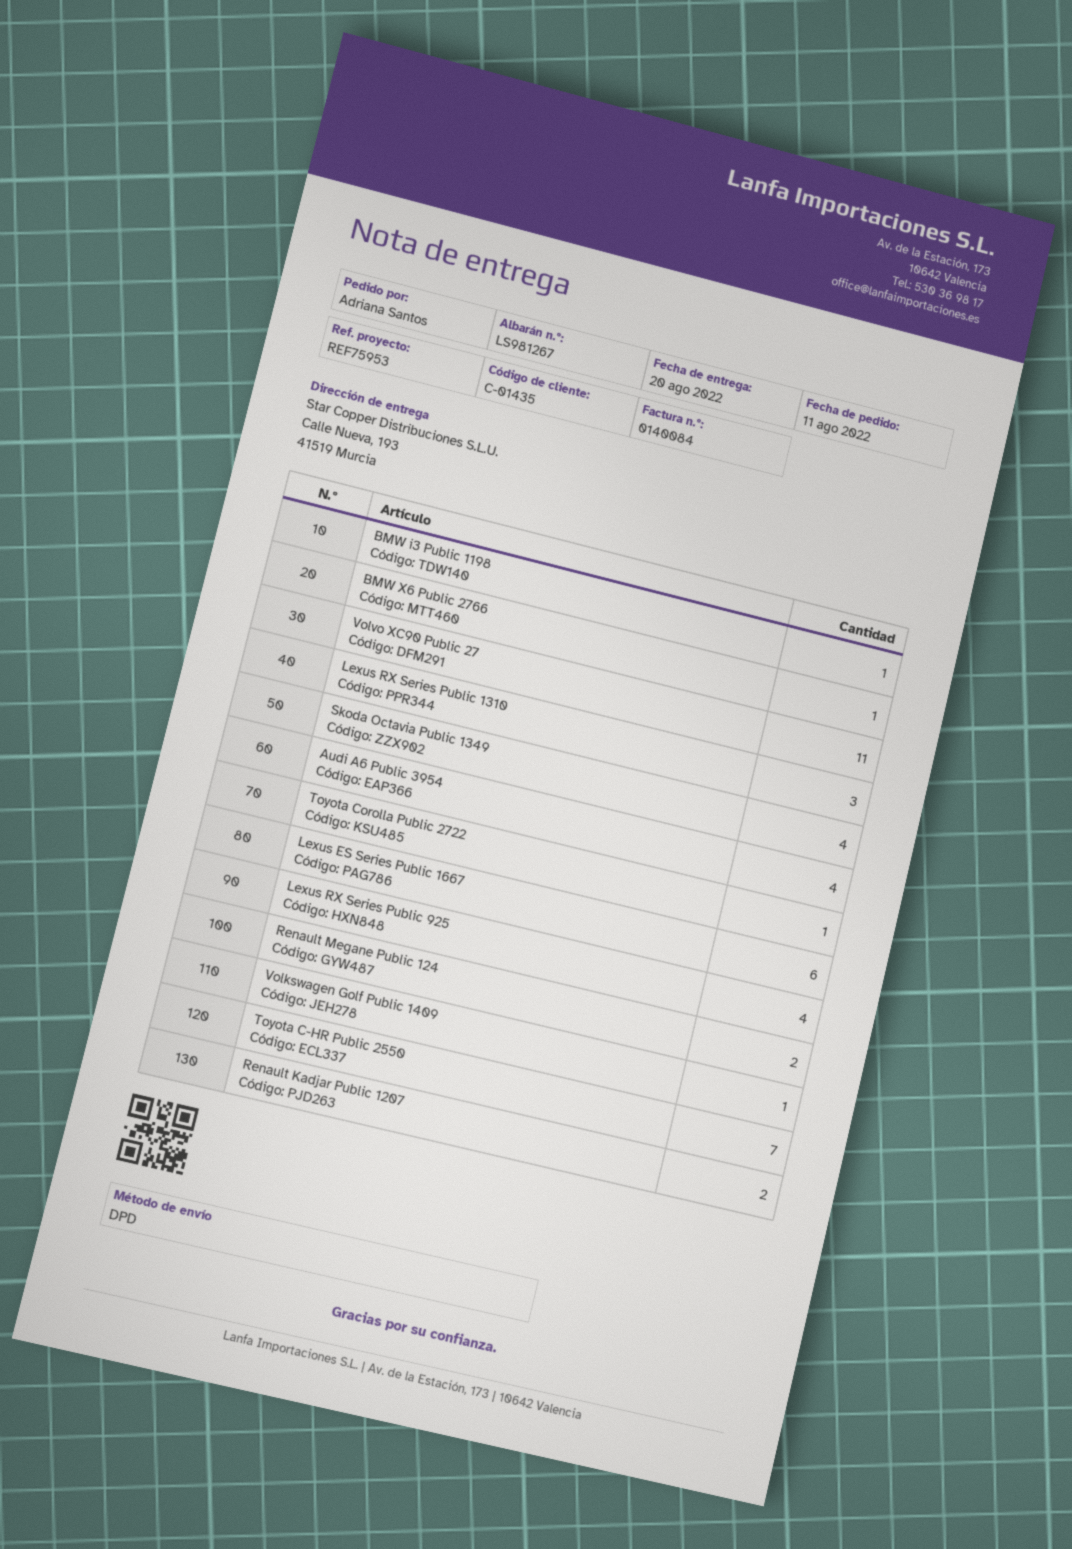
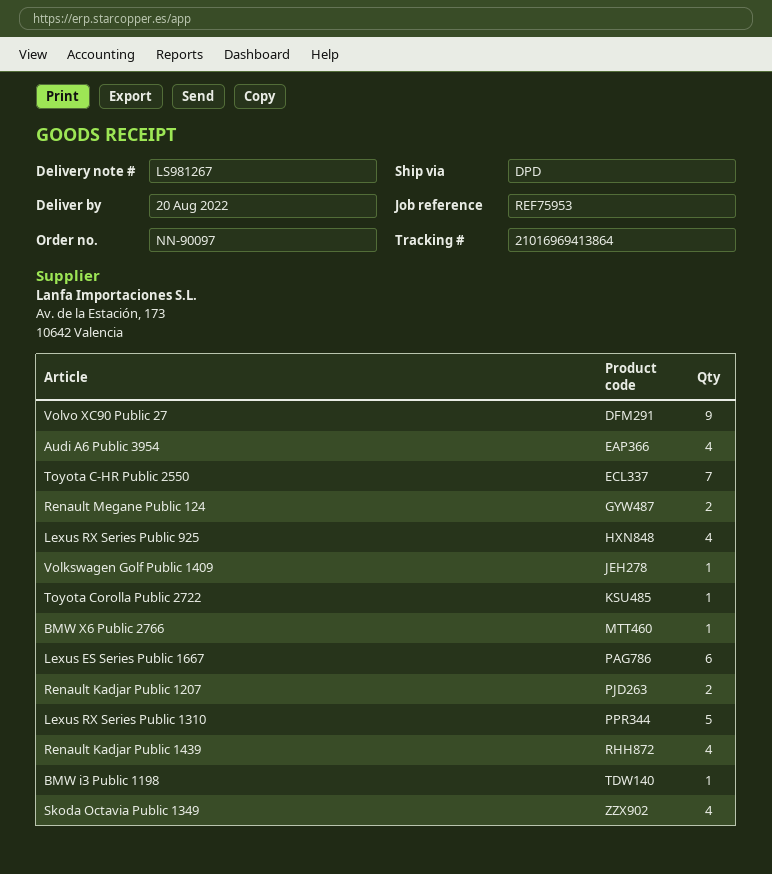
Volvo XC90 Public 27: 11 -> 9
Lexus RX Series Public 1310: 3 -> 5
Renault Kadjar Public 1439: none -> 4

